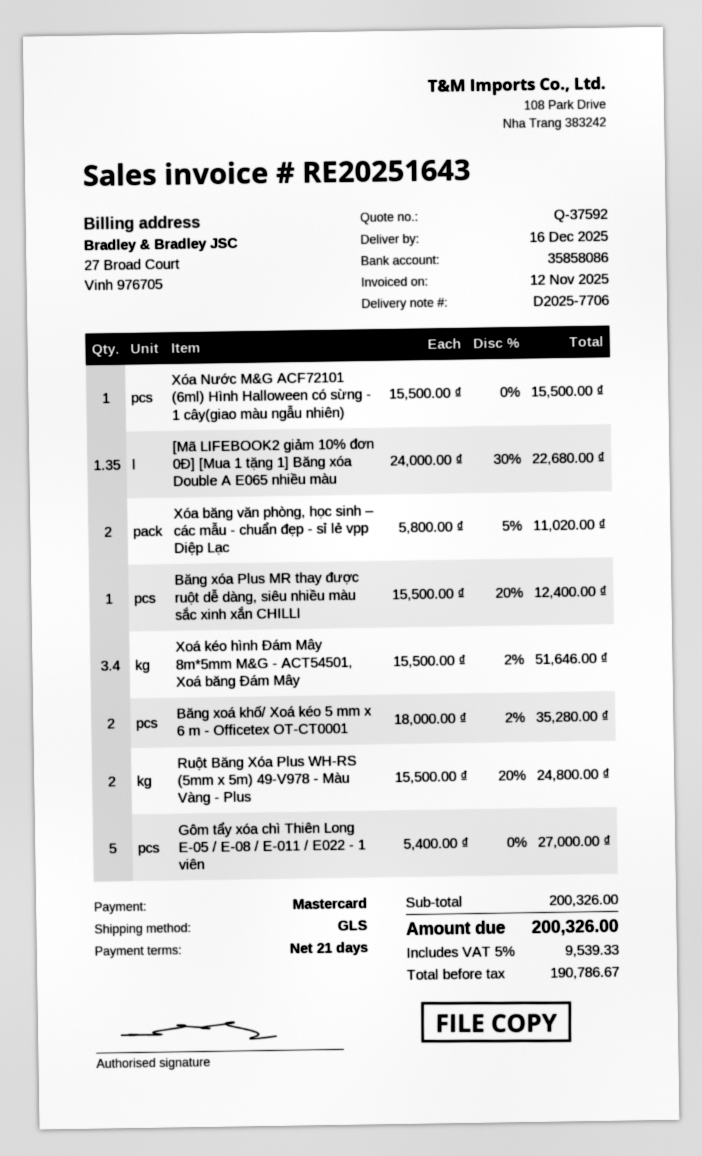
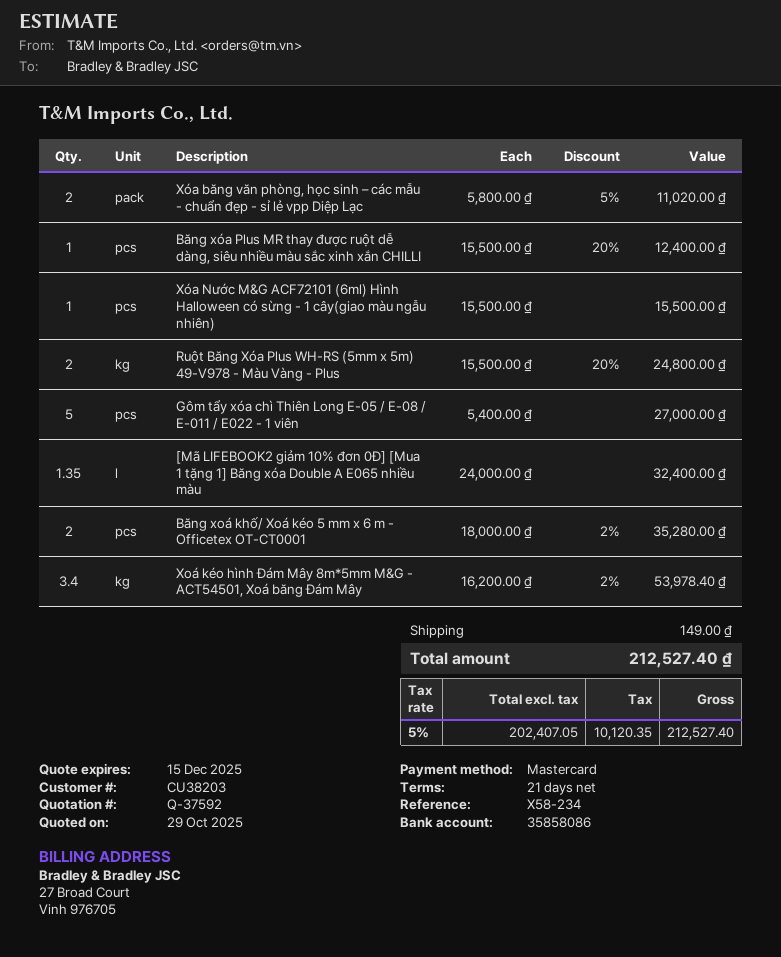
[Mã LIFEBOOK2 giảm 10% đơn 0Đ] [Mua 1 tặng 1] Băng xóa Double A E065 nhiều màu: 1.35 x 24000.00 - 30% = 22680.00 -> 1.35 x 24000.00 = 32400.00
Xoá kéo hình Đám Mây 8m*5mm M&G - ACT54501, Xoá băng Đám Mây: 3.4 x 15500.00 - 2% = 51646.00 -> 3.4 x 16200.00 - 2% = 53978.40
shipping: none -> 149.00
net: 190786.67 -> 202407.05
tax: 5% = 9539.33 -> 5% = 10120.35
total: 200326.00 -> 212527.40

